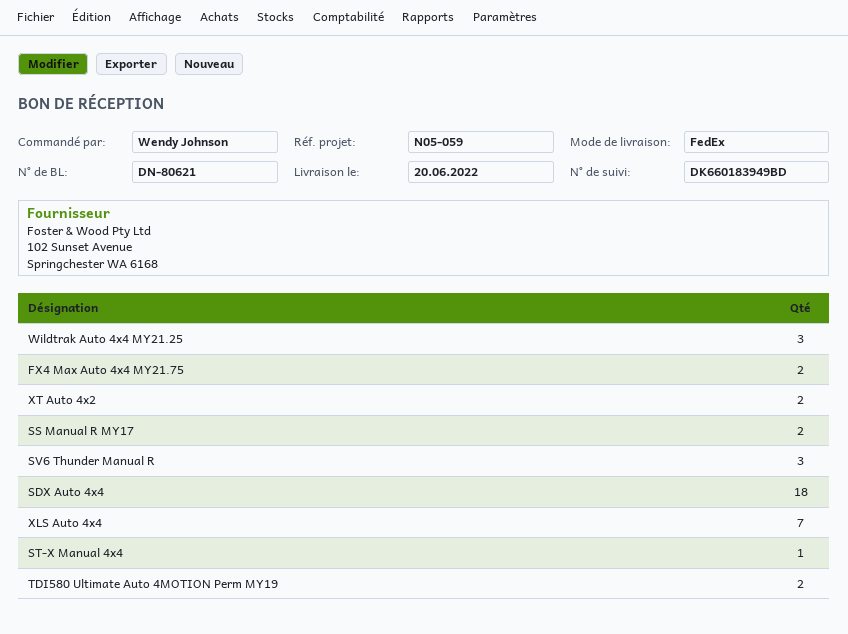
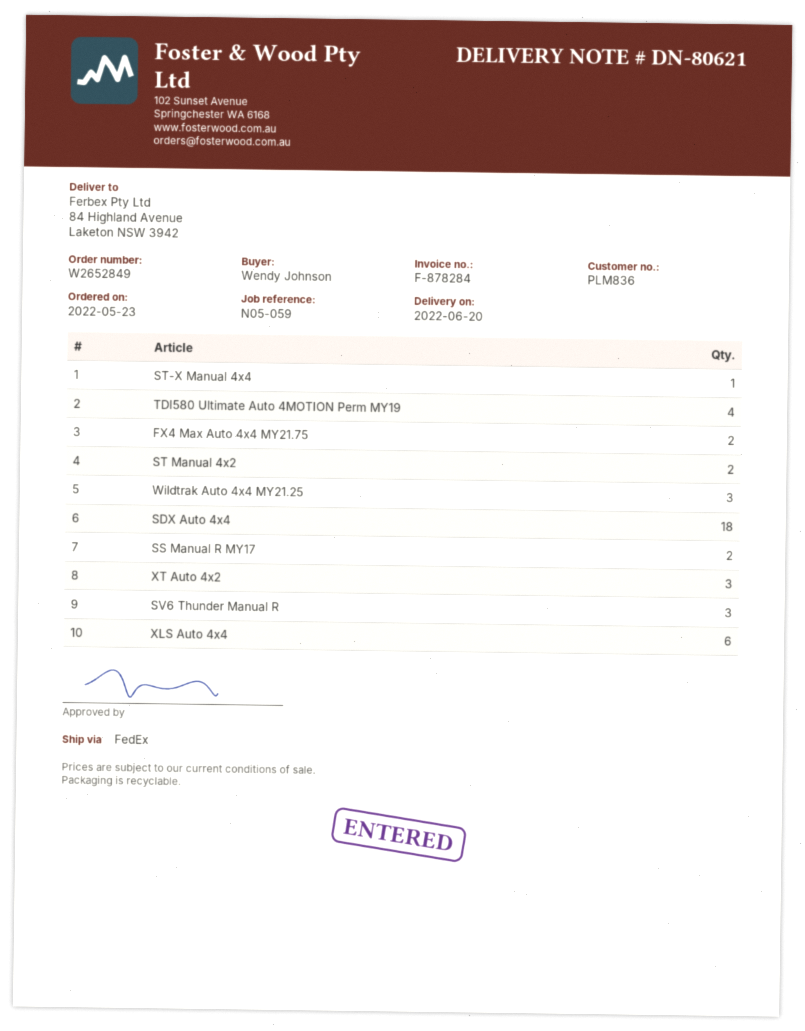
XT Auto 4x2: 2 -> 3
XLS Auto 4x4: 7 -> 6
TDI580 Ultimate Auto 4MOTION Perm MY19: 2 -> 4
ST Manual 4x2: none -> 2

